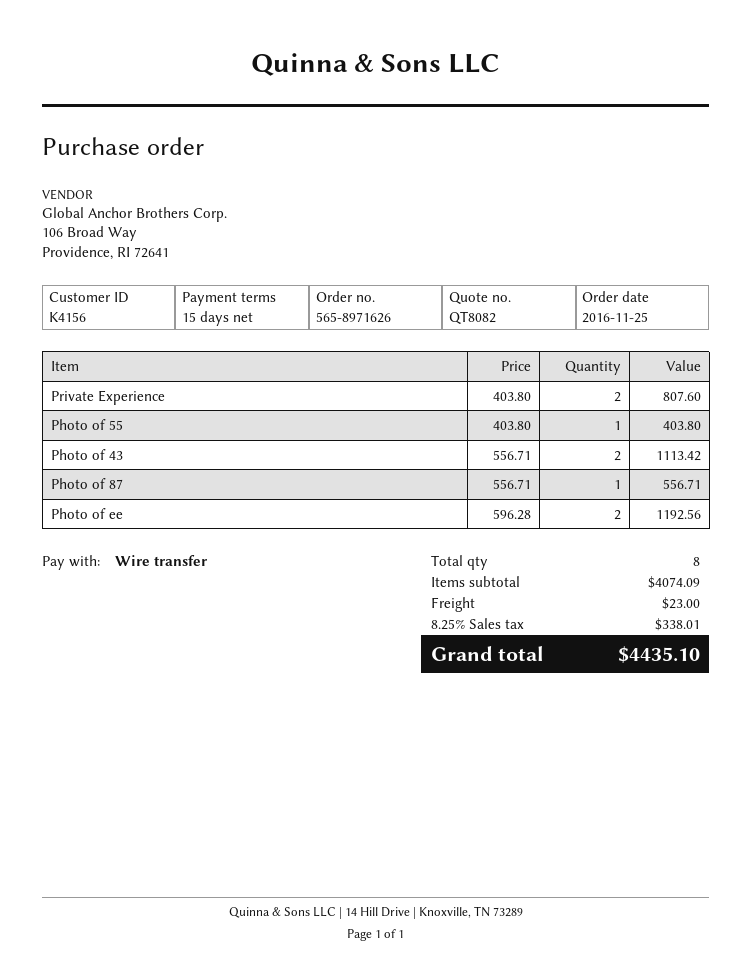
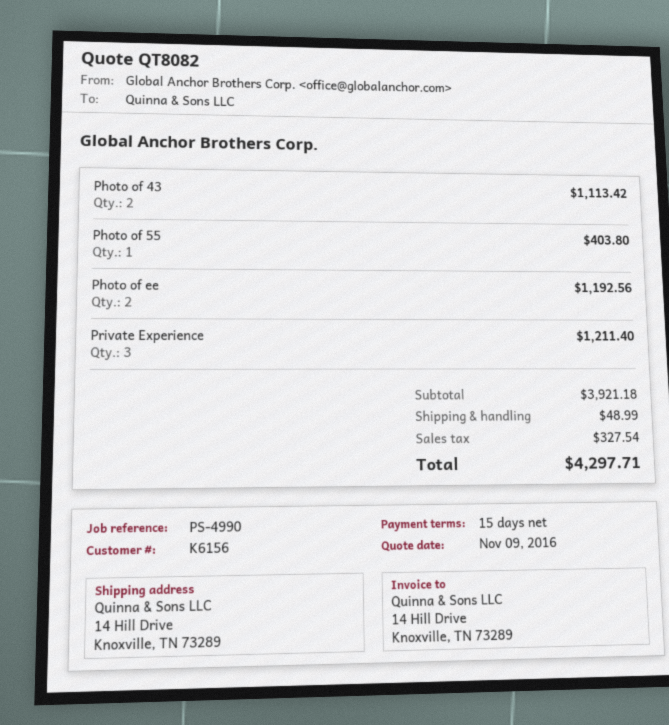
customer number: K4156 -> K6156
Private Experience: 2 for 807.60 -> 3 for 1211.40
Photo of 87: 1 for 556.71 -> none
subtotal: 4074.09 -> 3921.18
shipping: 23.00 -> 48.99
tax: 338.01 -> 327.54
total: 4435.10 -> 4297.71

